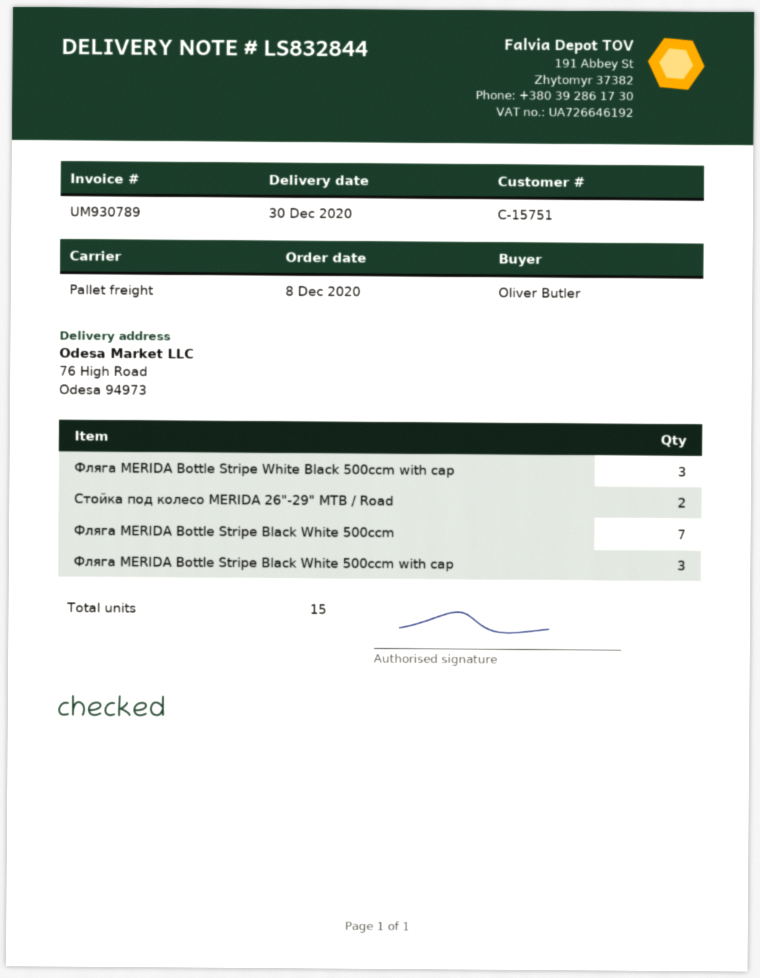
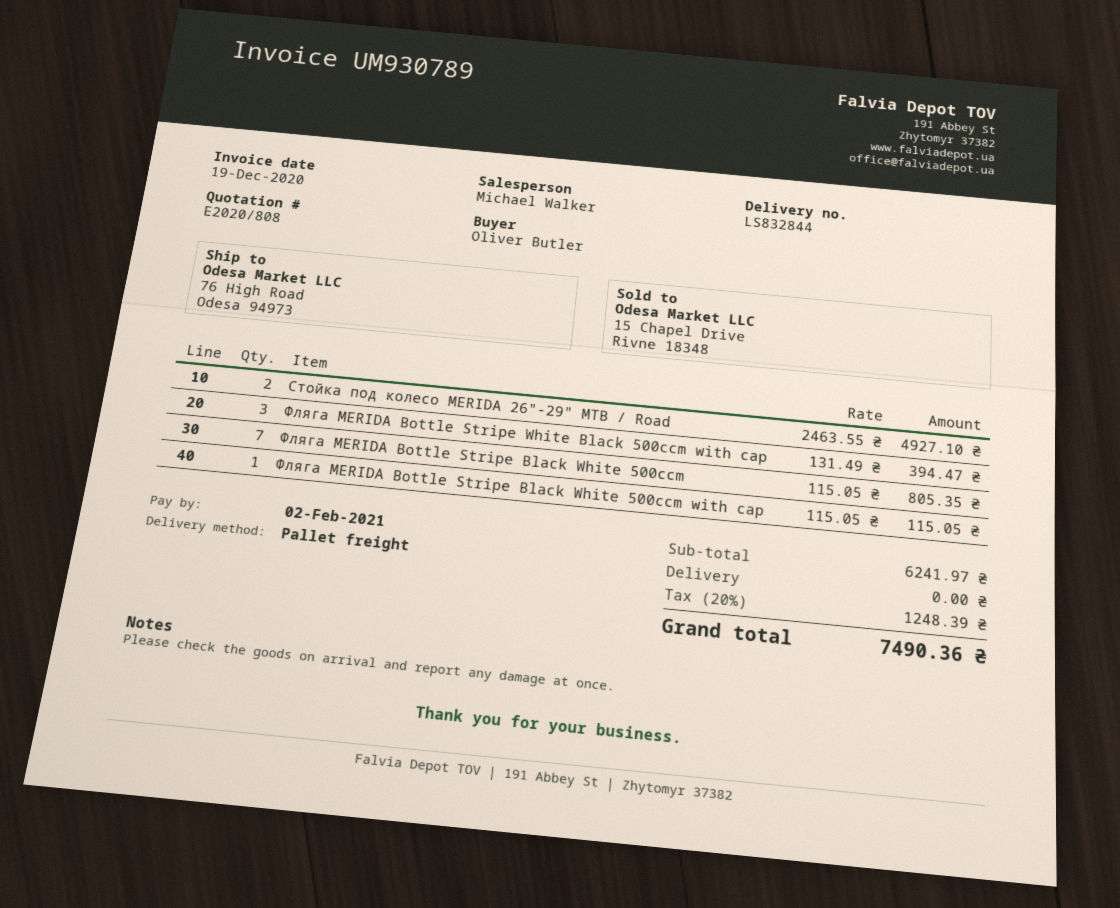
Фляга MERIDA Bottle Stripe Black White 500ccm with cap: 3 -> 1

